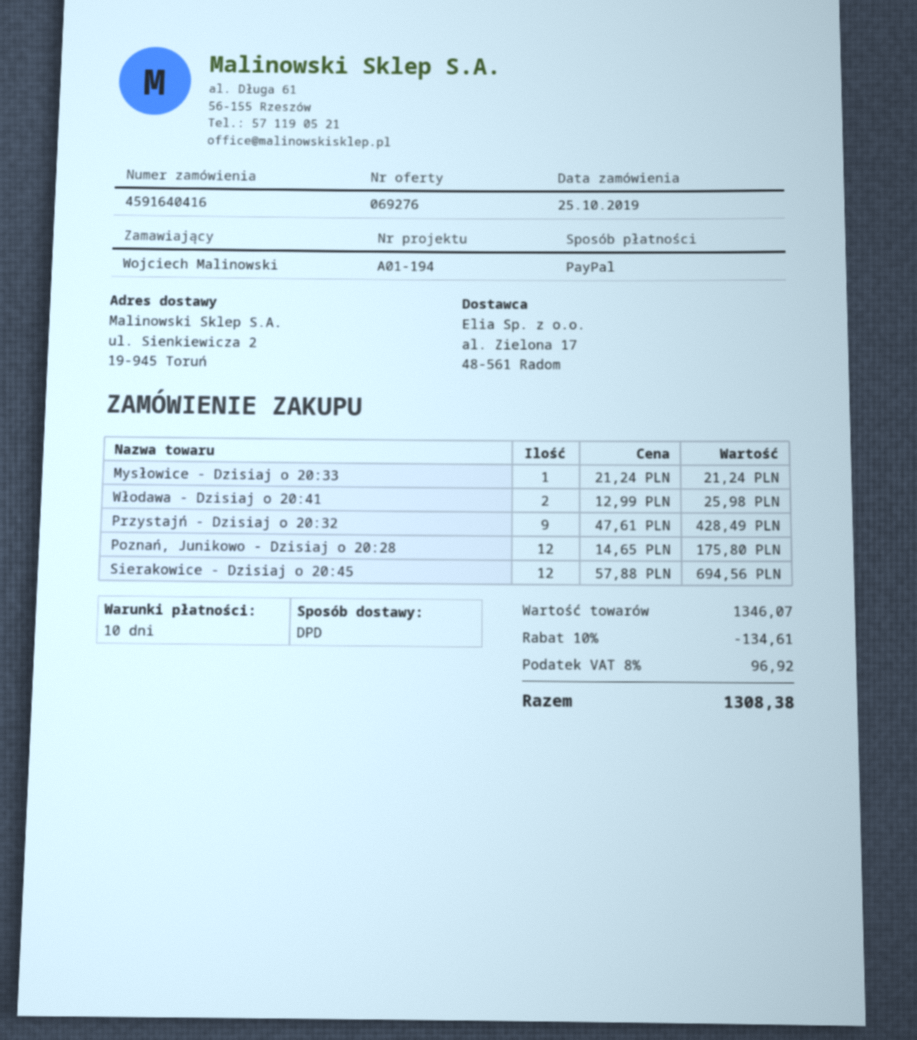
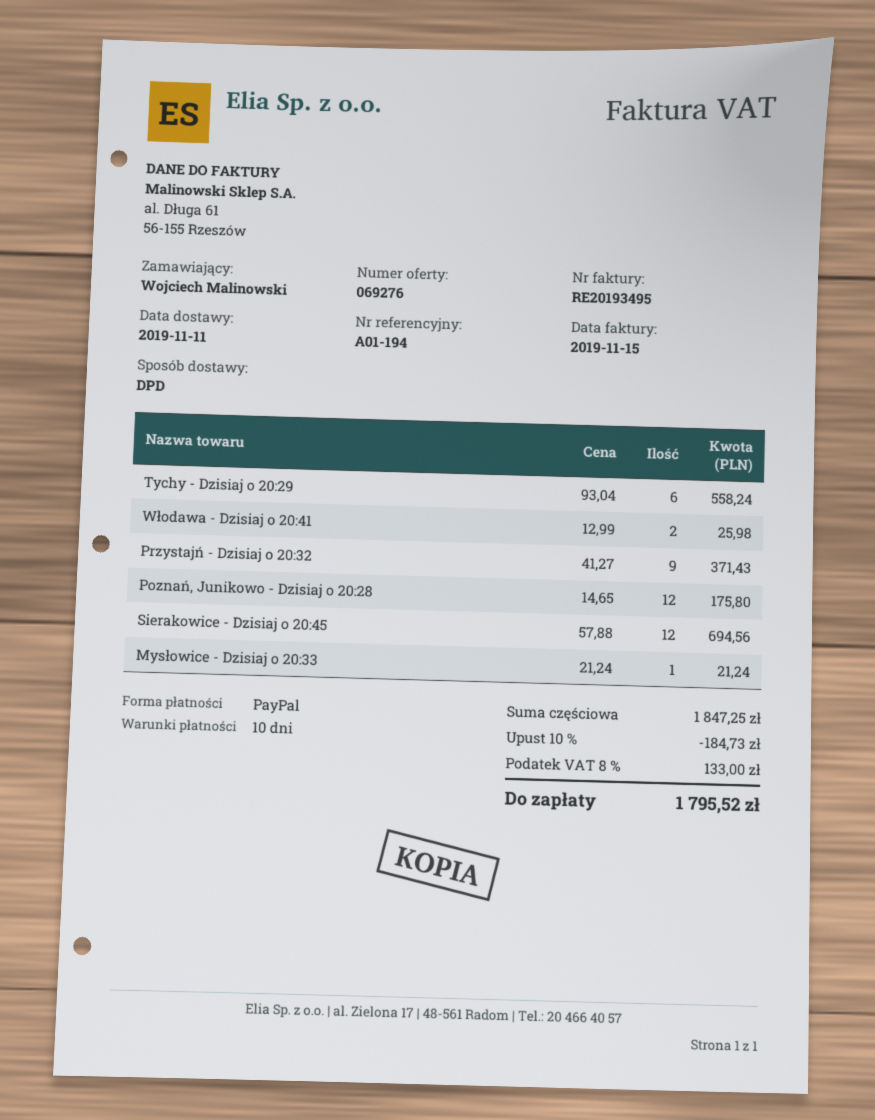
Przystajń - Dzisiaj o 20:32: 9 x 47.61 = 428.49 -> 9 x 41.27 = 371.43
Tychy - Dzisiaj o 20:29: none -> 6 x 93.04 = 558.24
subtotal: 1346.07 -> 1847.25
discount: 10% = 134.61 -> 10% = 184.73
tax: 8% = 96.92 -> 8% = 133.00
total: 1308.38 -> 1795.52

